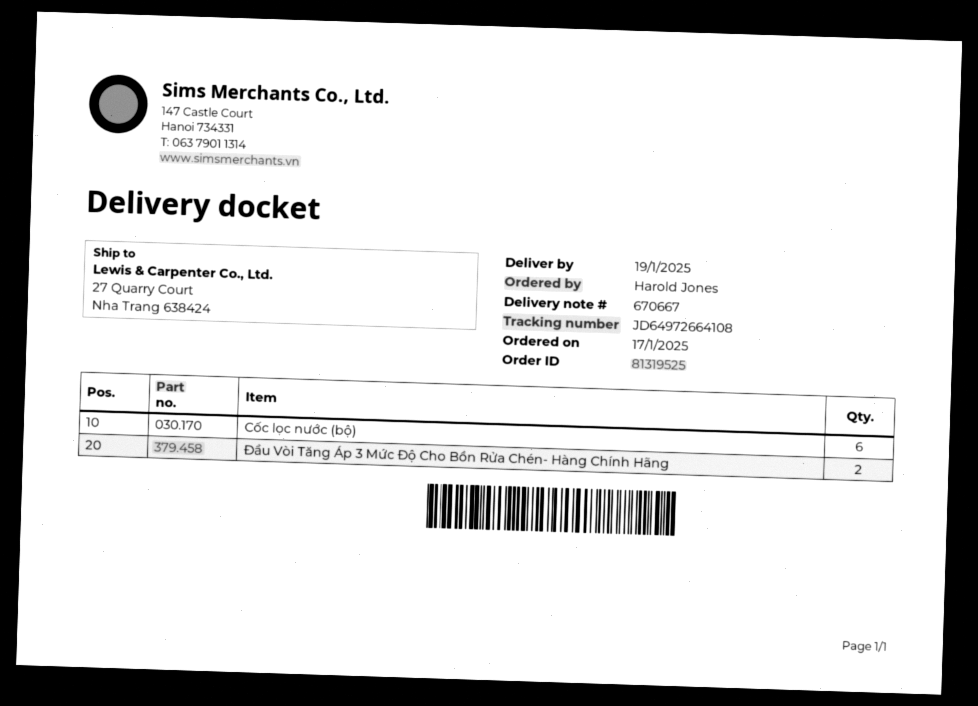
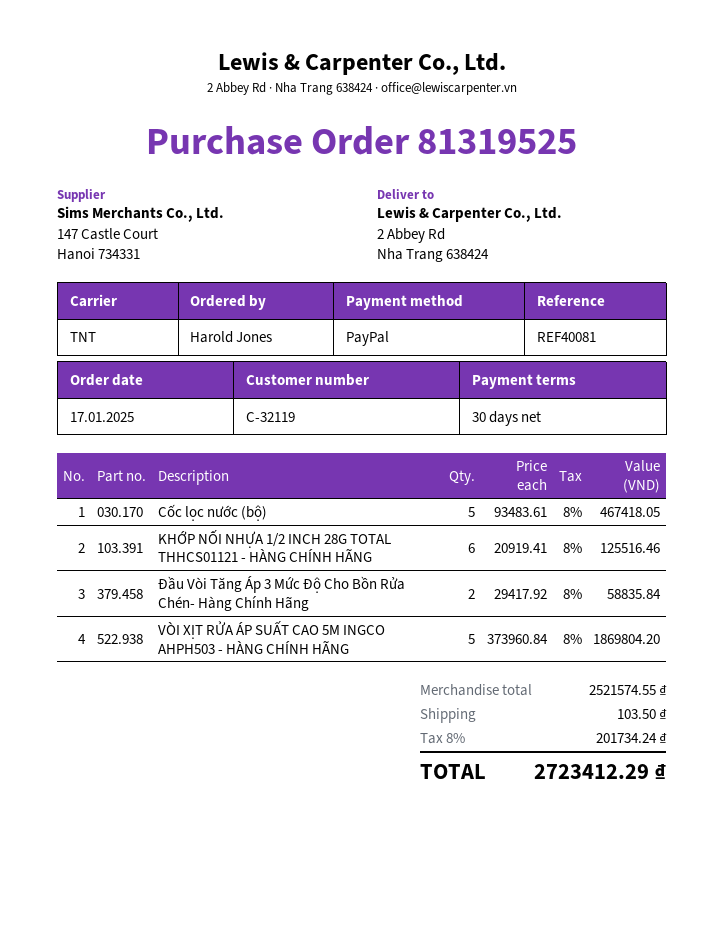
ship to: 27 Quarry Court, Nha Trang 638424 -> 2 Abbey Rd, Nha Trang 638424
Cốc lọc nước (bộ): 6 -> 5
KHỚP NỐI NHỰA 1/2 INCH 28G TOTAL THHCS01121 - HÀNG CHÍNH HÃNG: none -> 6
VÒI XỊT RỬA ÁP SUẤT CAO 5M INGCO AHPH503 - HÀNG CHÍNH HÃNG: none -> 5

